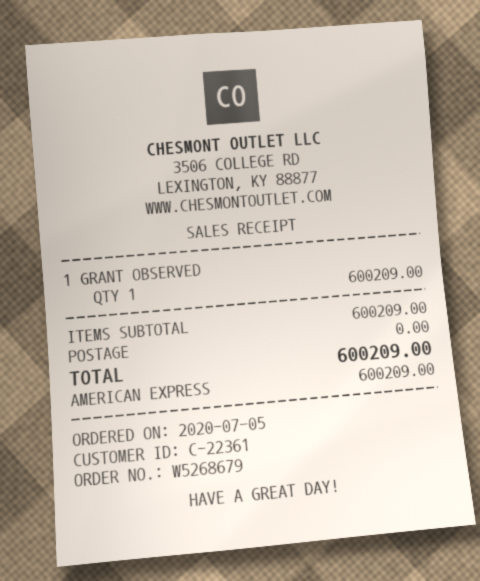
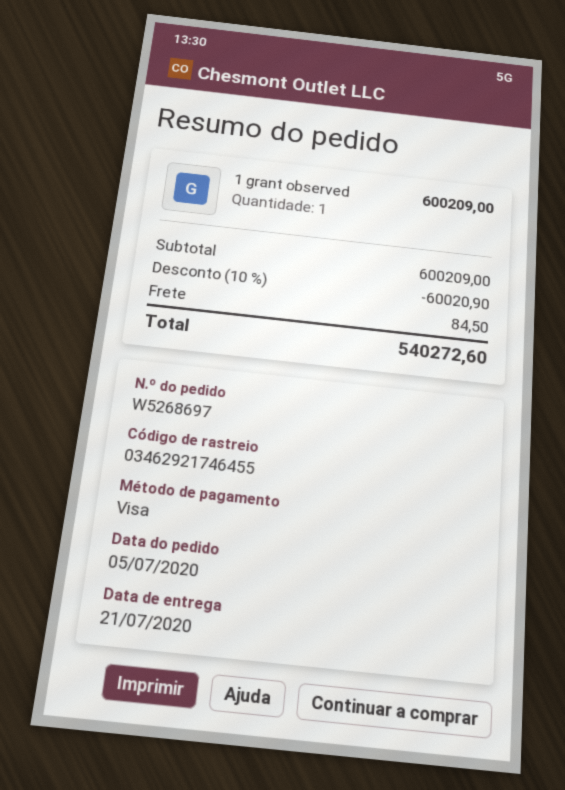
order number: W5268679 -> W5268697
payment method: American Express -> Visa
discount: none -> 10% = 60020.90
shipping: 0.00 -> 84.50
total: 600209.00 -> 540272.60

